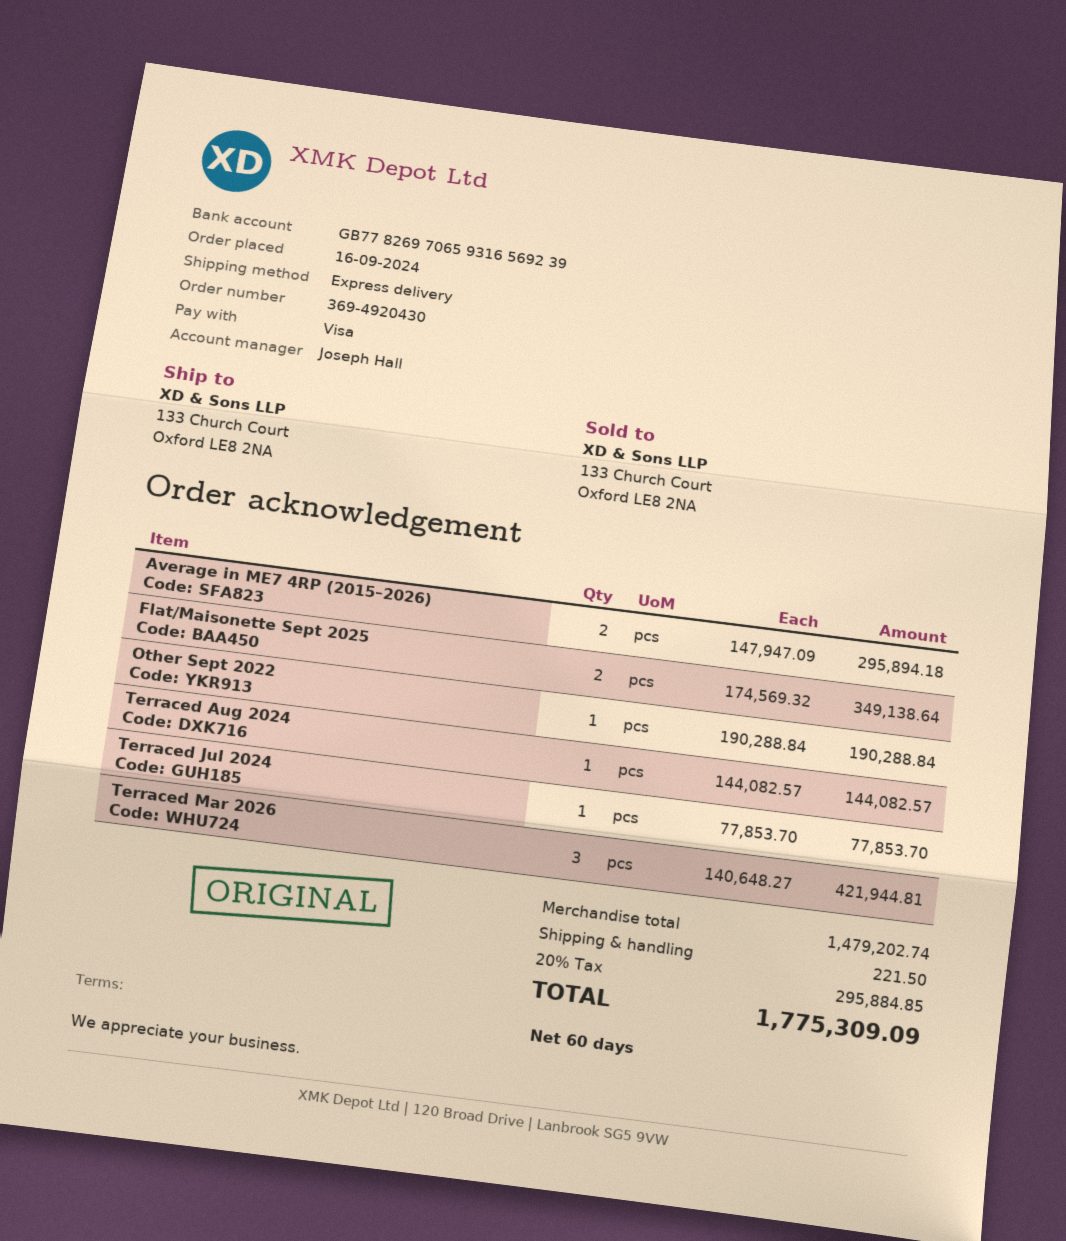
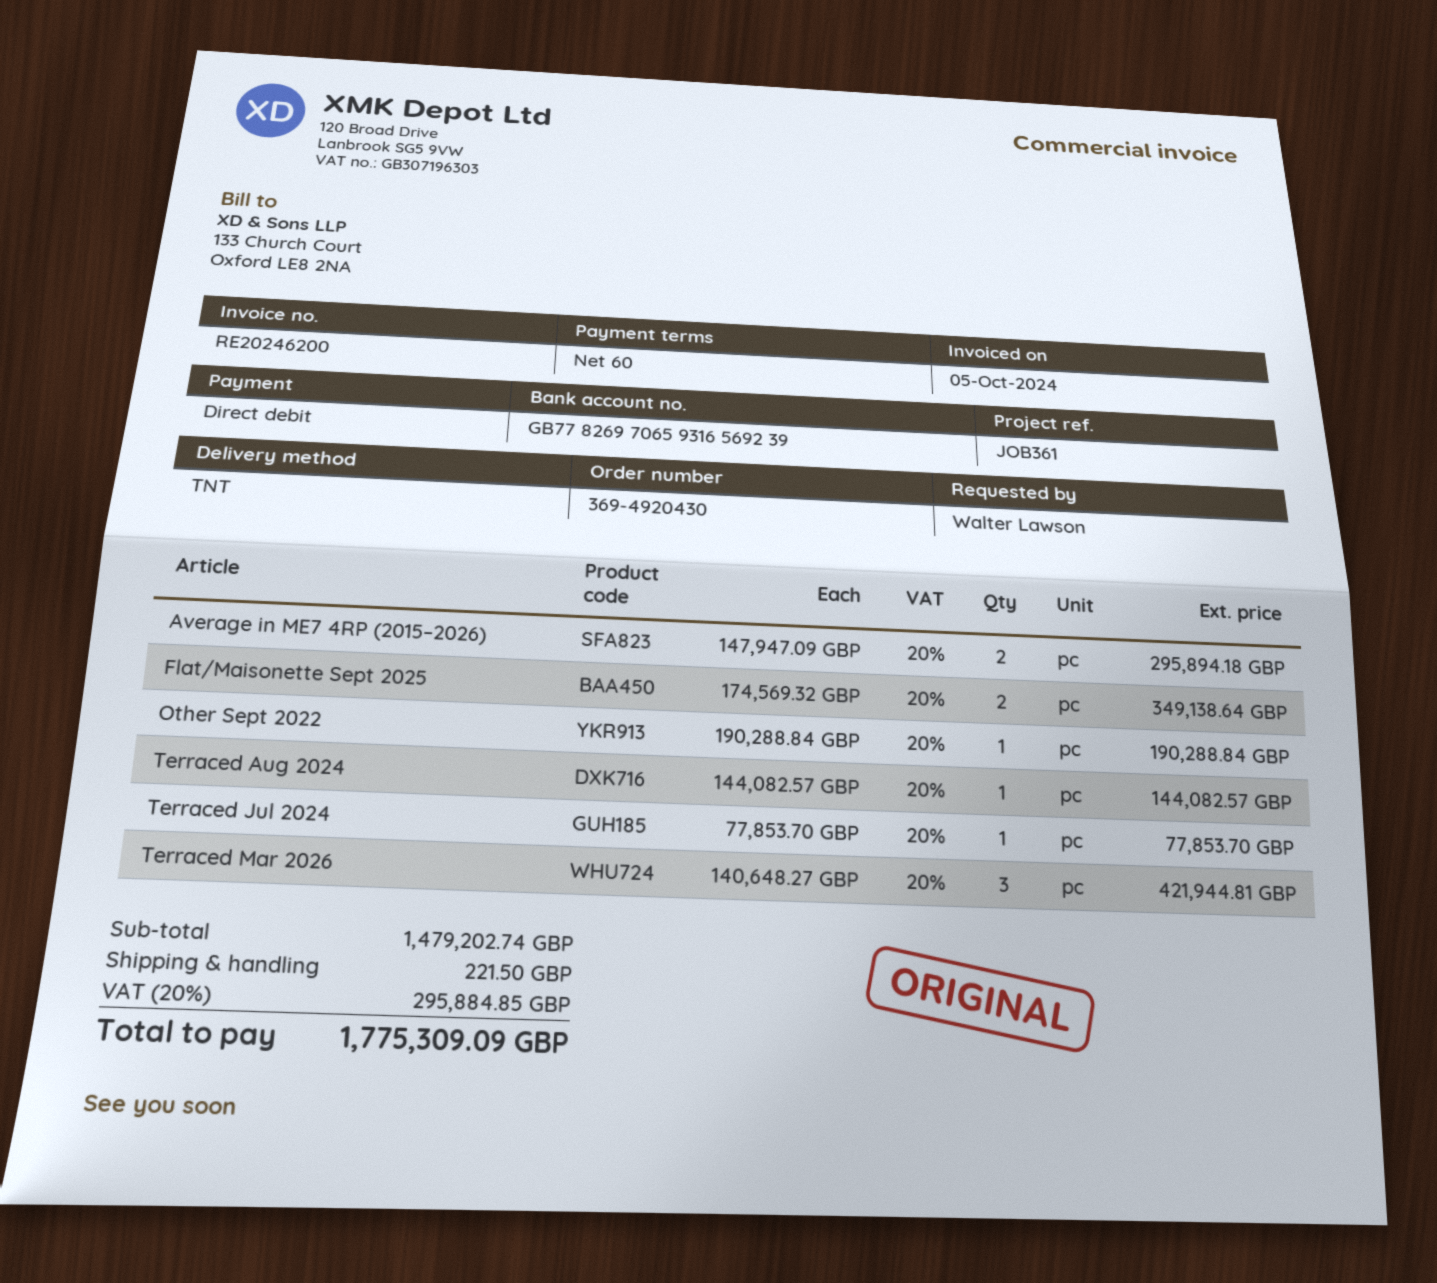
payment method: Visa -> direct debit
shipping method: express -> TNT

